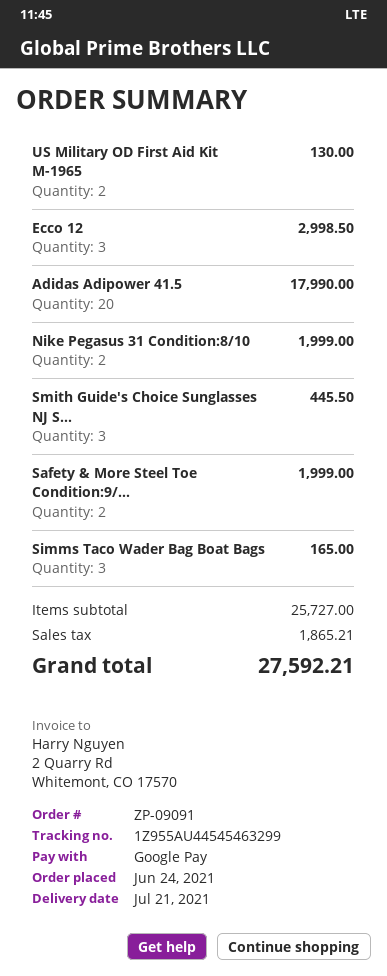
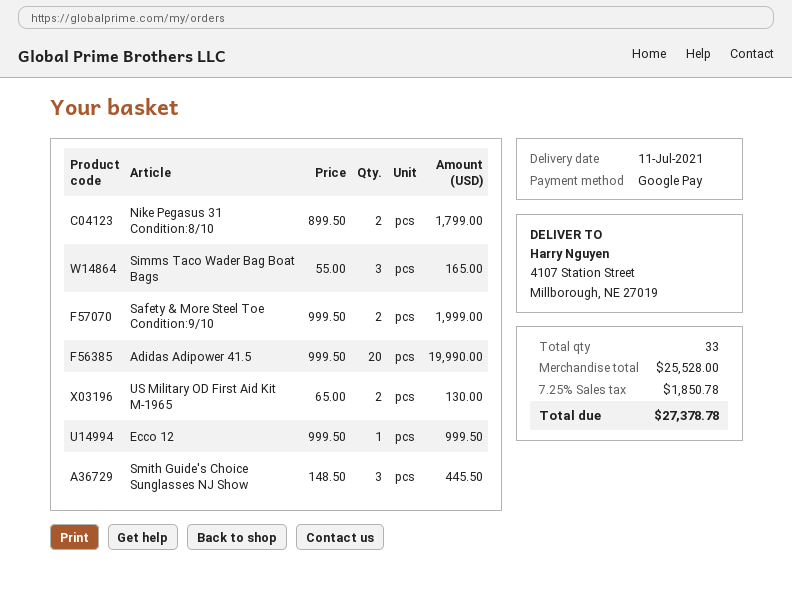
delivery date: 2021-07-21 -> 2021-07-11
Ecco 12: 3 for 2998.50 -> 1 for 999.50
Adidas Adipower 41.5: 20 for 17990.00 -> 20 for 19990.00
Nike Pegasus 31 Condition:8/10: 2 for 1999.00 -> 2 for 1799.00
subtotal: 25727.00 -> 25528.00
tax: 1865.21 -> 1850.78
total: 27592.21 -> 27378.78

